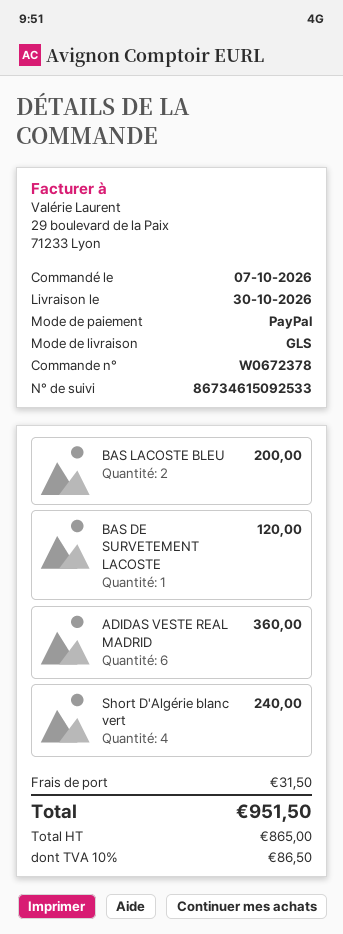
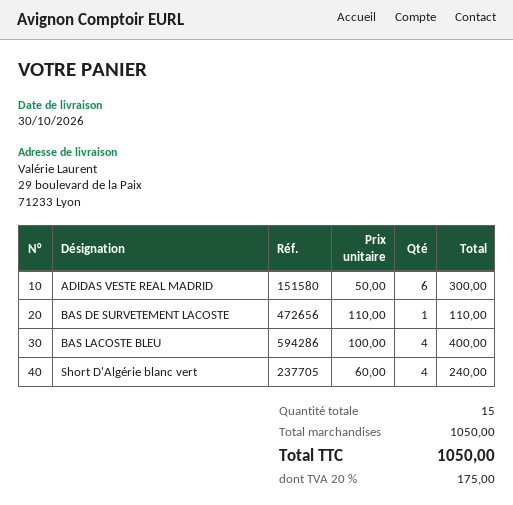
BAS LACOSTE BLEU: 2 for 200.00 -> 4 for 400.00
BAS DE SURVETEMENT LACOSTE: 1 for 120.00 -> 1 for 110.00
ADIDAS VESTE REAL MADRID: 6 for 360.00 -> 6 for 300.00
shipping: 31.50 -> none
tax: 10% = 86.50 -> 20% = 175.00
total: 951.50 -> 1050.00

